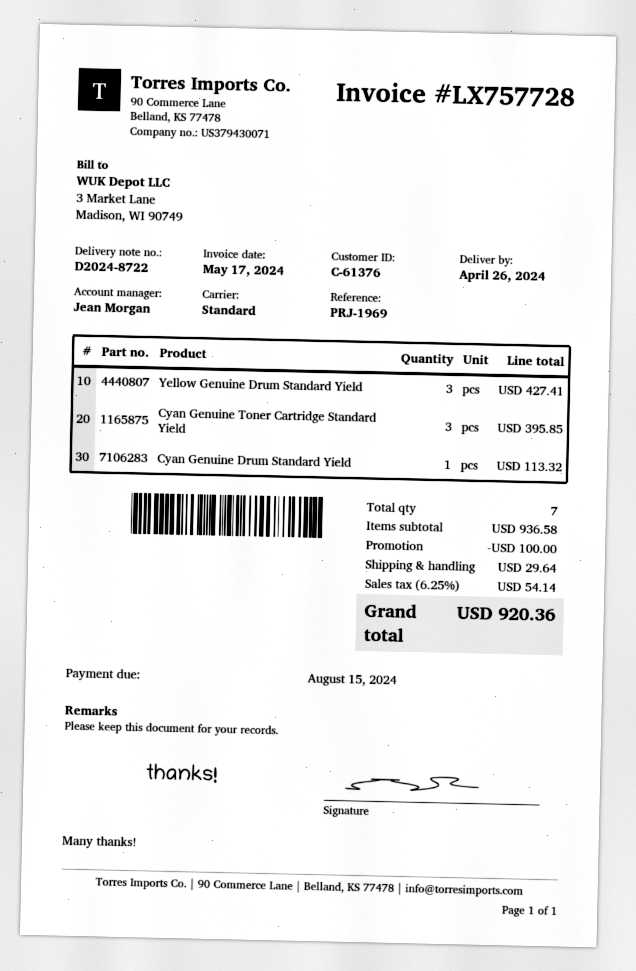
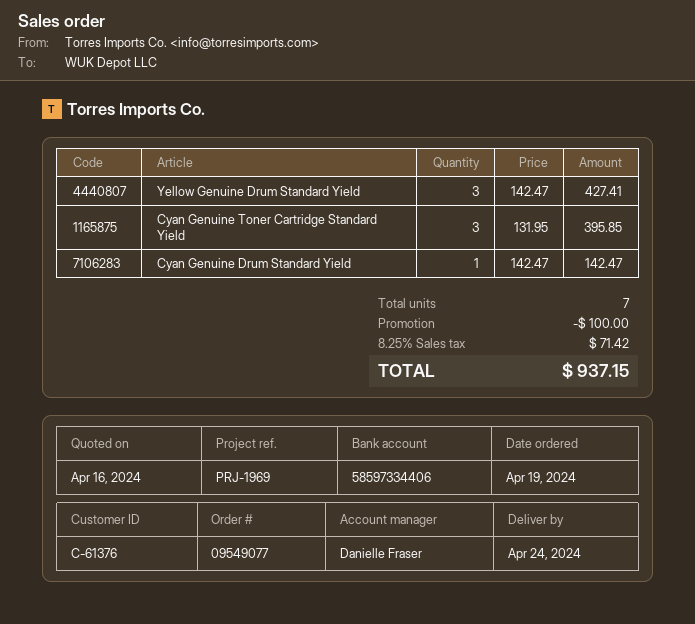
delivery date: 2024-04-26 -> 2024-04-24
sales rep: Jean Morgan -> Danielle Fraser
Cyan Genuine Drum Standard Yield: 1 for 113.32 -> 1 for 142.47
shipping: 29.64 -> none
tax: 6.25% = 54.14 -> 8.25% = 71.42
total: 920.36 -> 937.15

